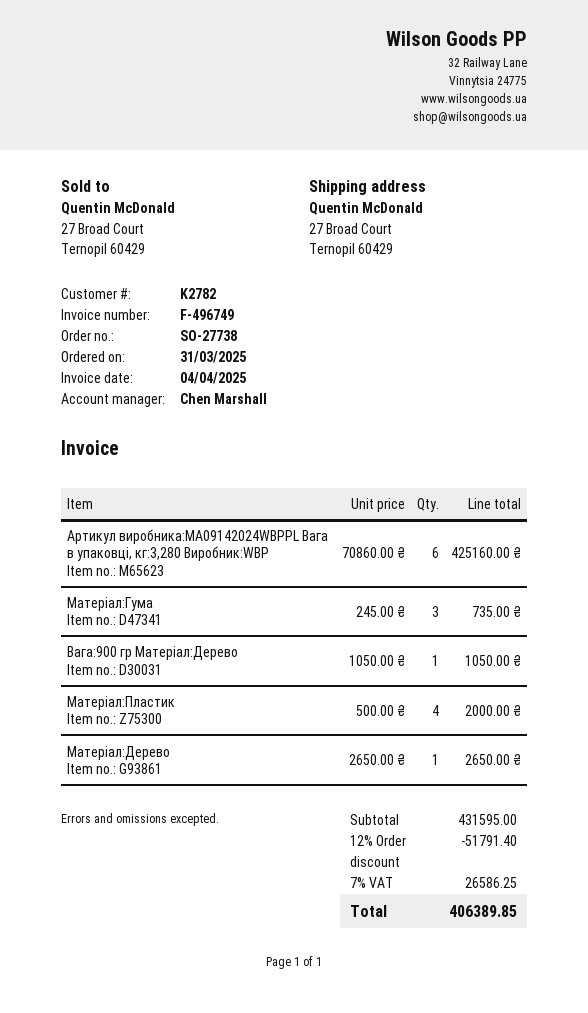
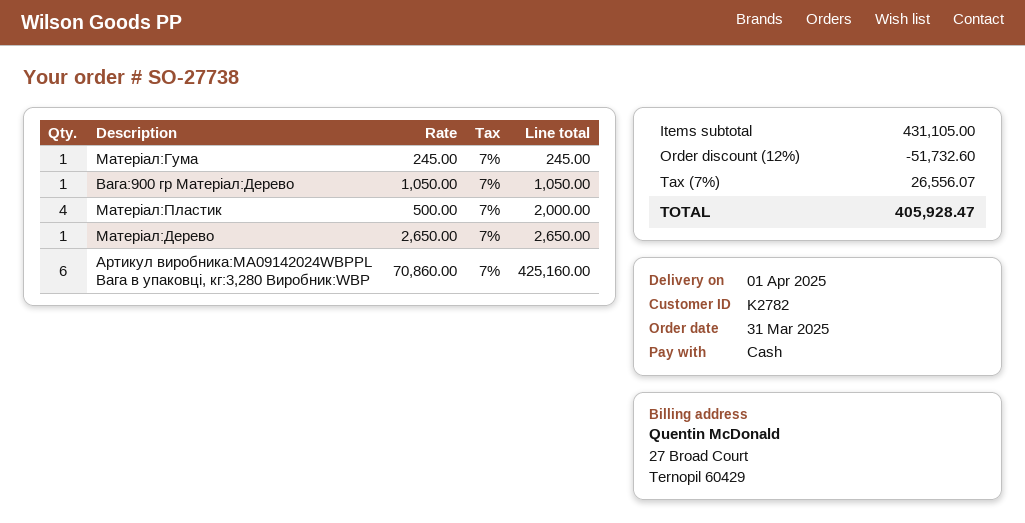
Матеріал:Гума: 3 x 245.00 = 735.00 -> 1 x 245.00 = 245.00
subtotal: 431595.00 -> 431105.00
discount: 12% = 51791.40 -> 12% = 51732.60
tax: 7% = 26586.25 -> 7% = 26556.07
total: 406389.85 -> 405928.47

